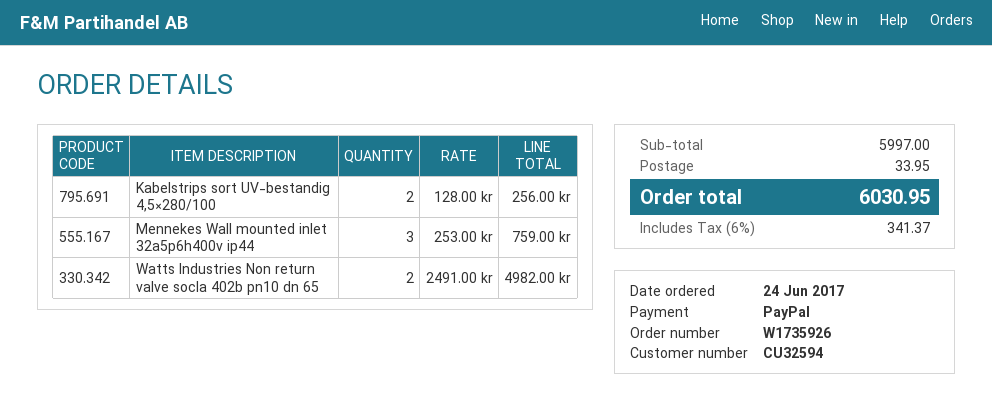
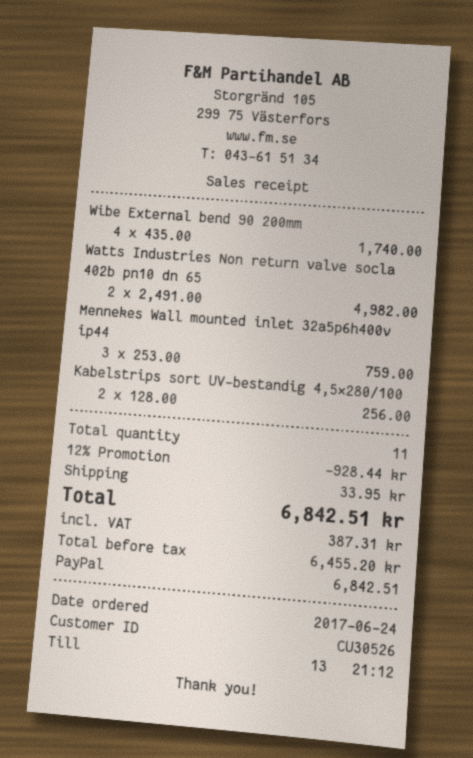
customer number: CU32594 -> CU30526
Wibe External bend 90 200mm: none -> 4 x 435.00 = 1740.00
discount: none -> 12% = 928.44
tax: 341.37 -> 387.31
total: 6030.95 -> 6842.51

